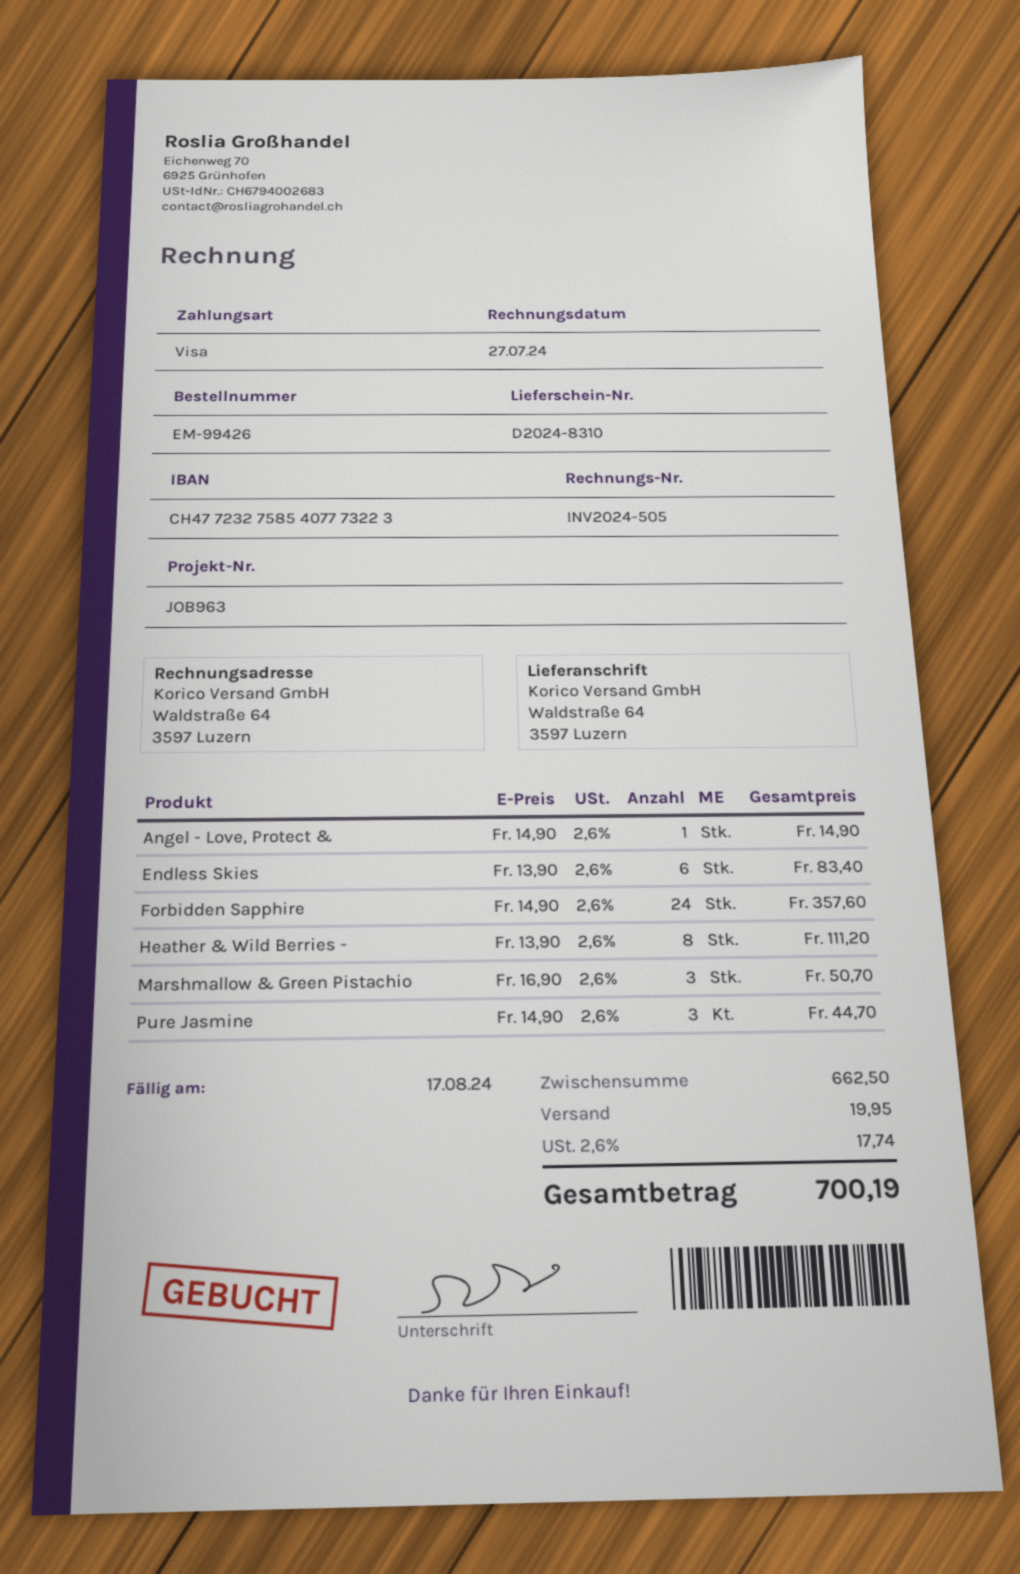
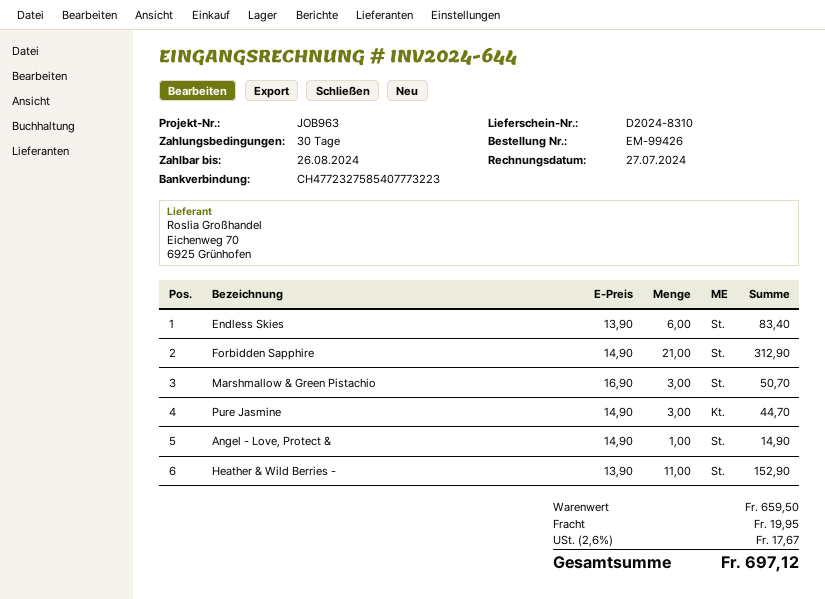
invoice number: INV2024-505 -> INV2024-644
due date: 2024-08-17 -> 2024-08-26
Forbidden Sapphire: 24 x 14.90 = 357.60 -> 21 x 14.90 = 312.90
Heather & Wild Berries -: 8 x 13.90 = 111.20 -> 11 x 13.90 = 152.90
subtotal: 662.50 -> 659.50
tax: 2.6% = 17.74 -> 2.6% = 17.67
total: 700.19 -> 697.12

